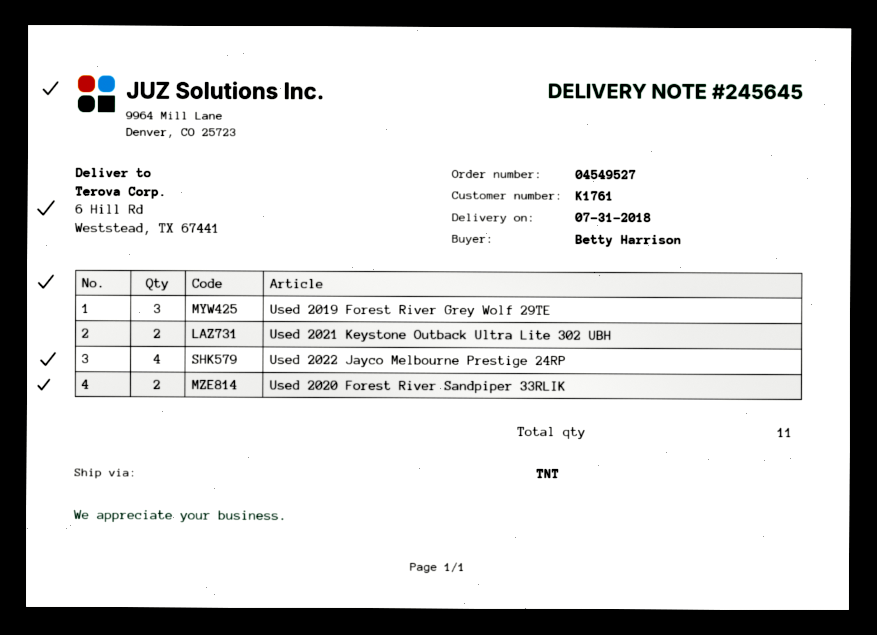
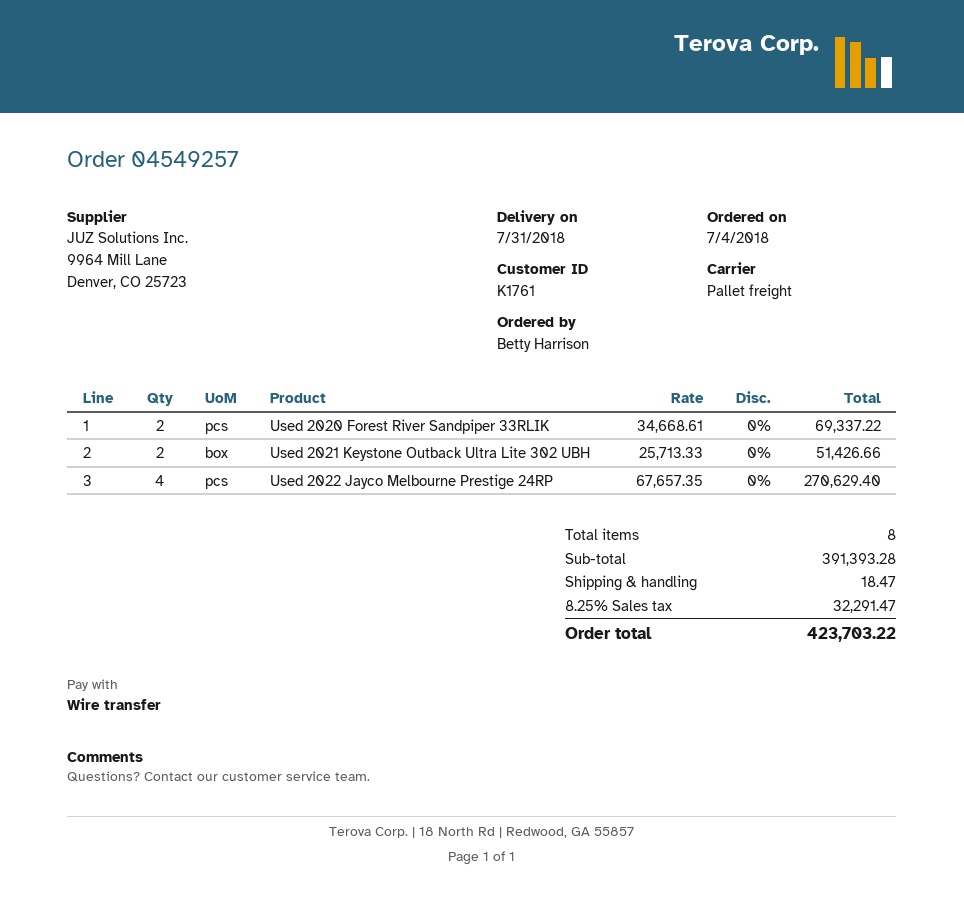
order number: 04549527 -> 04549257
shipping method: TNT -> pallet freight
Used 2019 Forest River Grey Wolf 29TE: 3 -> none
total quantity: 11 -> 8

